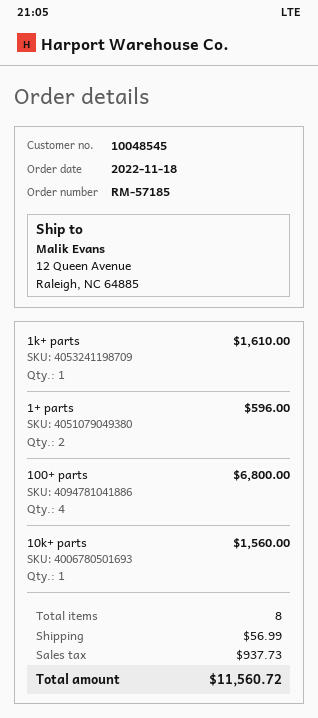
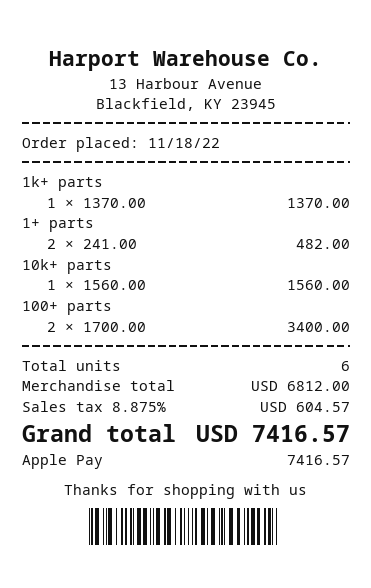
1k+ parts: 1 for 1610.00 -> 1 for 1370.00
1+ parts: 2 for 596.00 -> 2 for 482.00
100+ parts: 4 for 6800.00 -> 2 for 3400.00
total quantity: 8 -> 6
shipping: 56.99 -> none
tax: 937.73 -> 604.57
total: 11560.72 -> 7416.57

